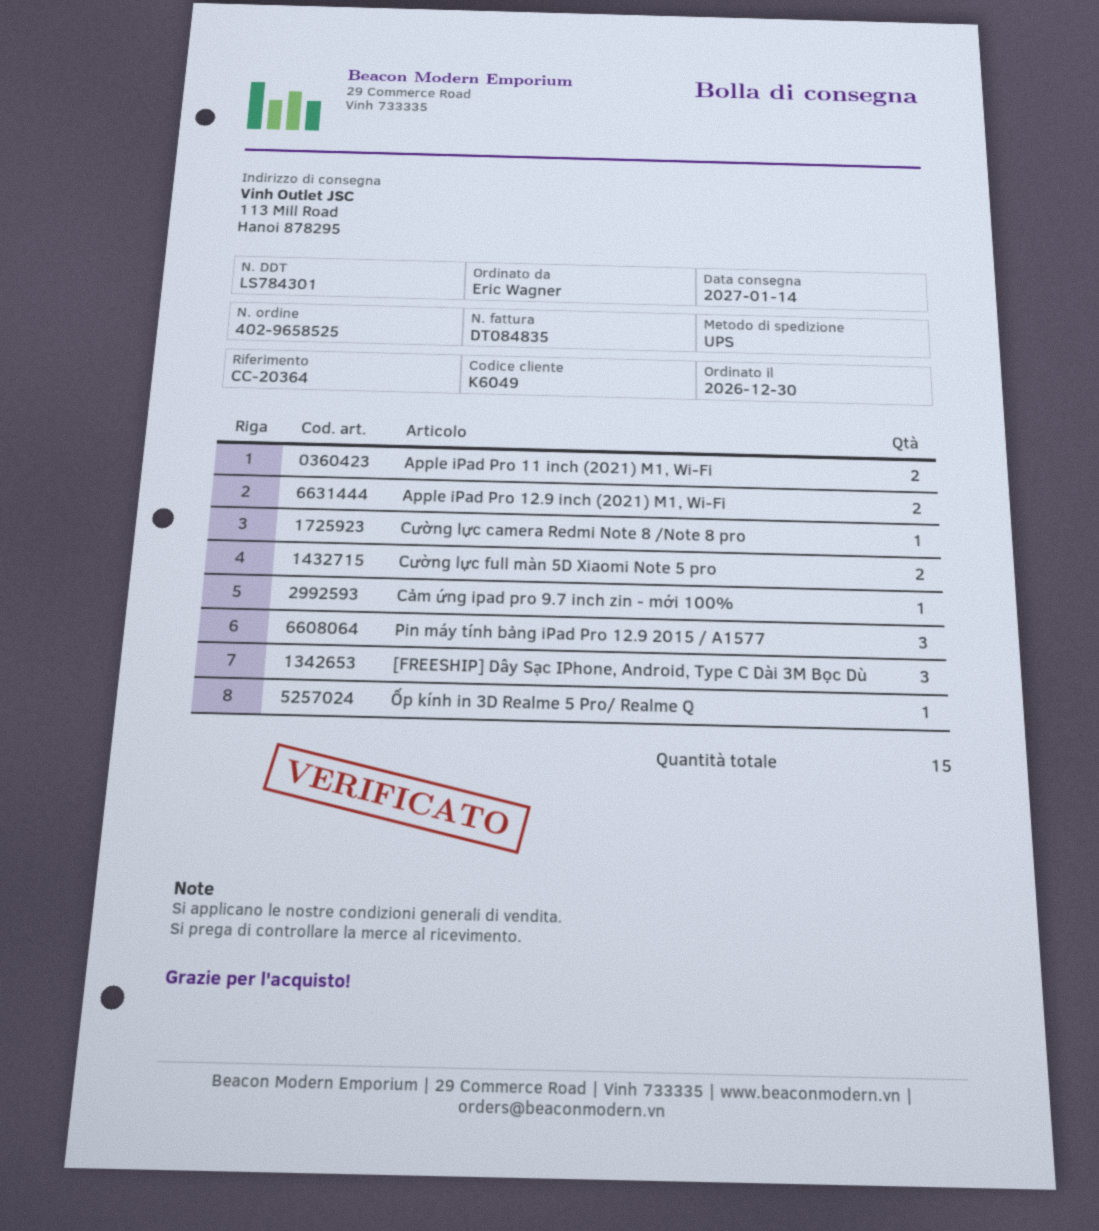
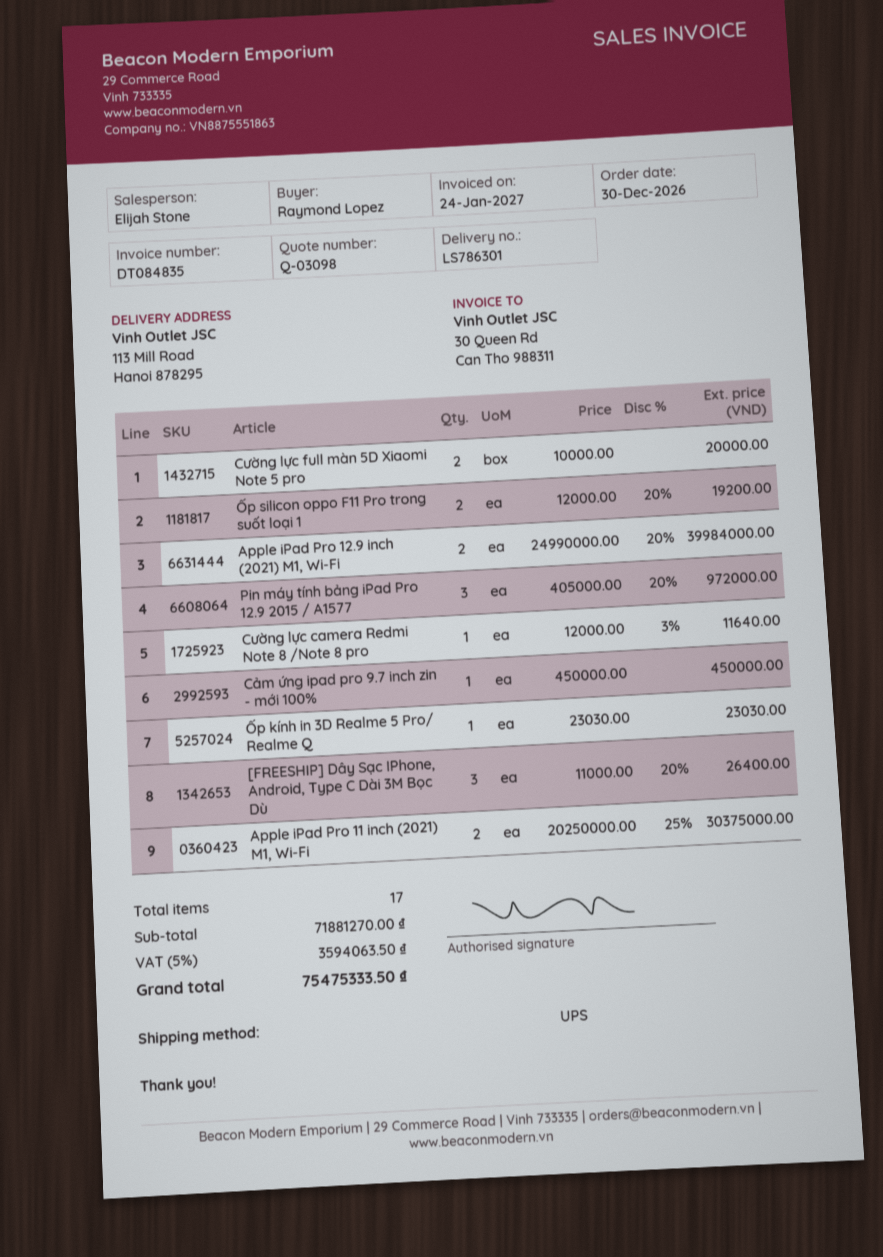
delivery note number: LS784301 -> LS786301
ordered by: Eric Wagner -> Raymond Lopez
Ốp silicon oppo F11 Pro trong suốt loại 1: none -> 2
total quantity: 15 -> 17

